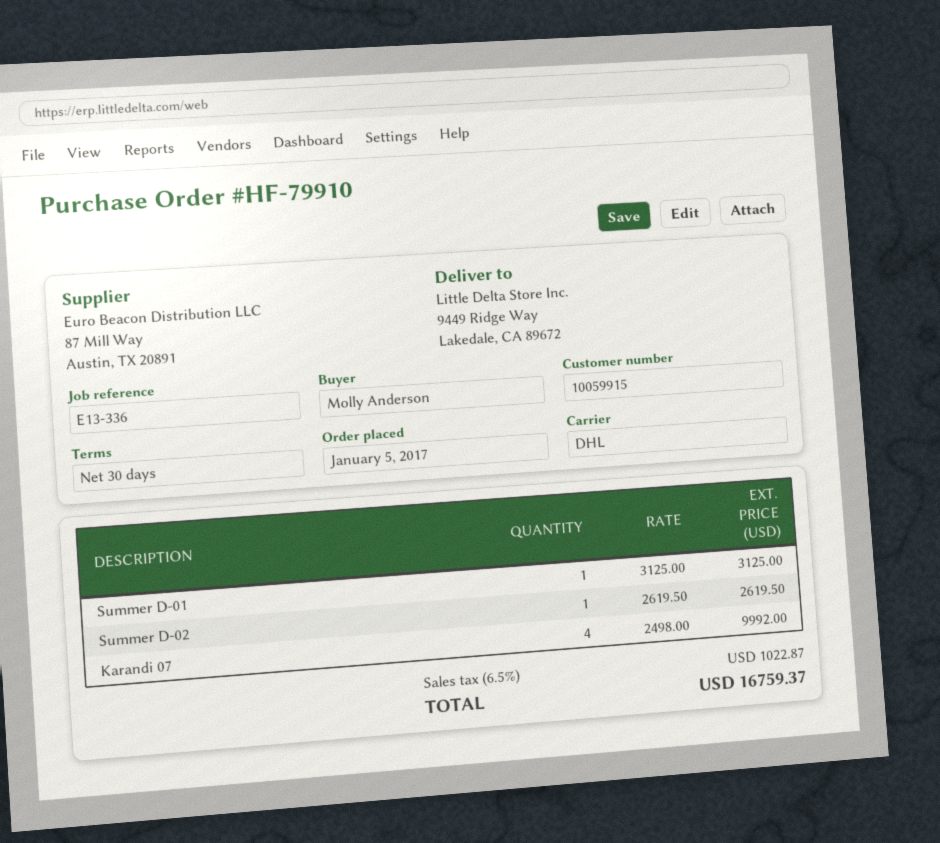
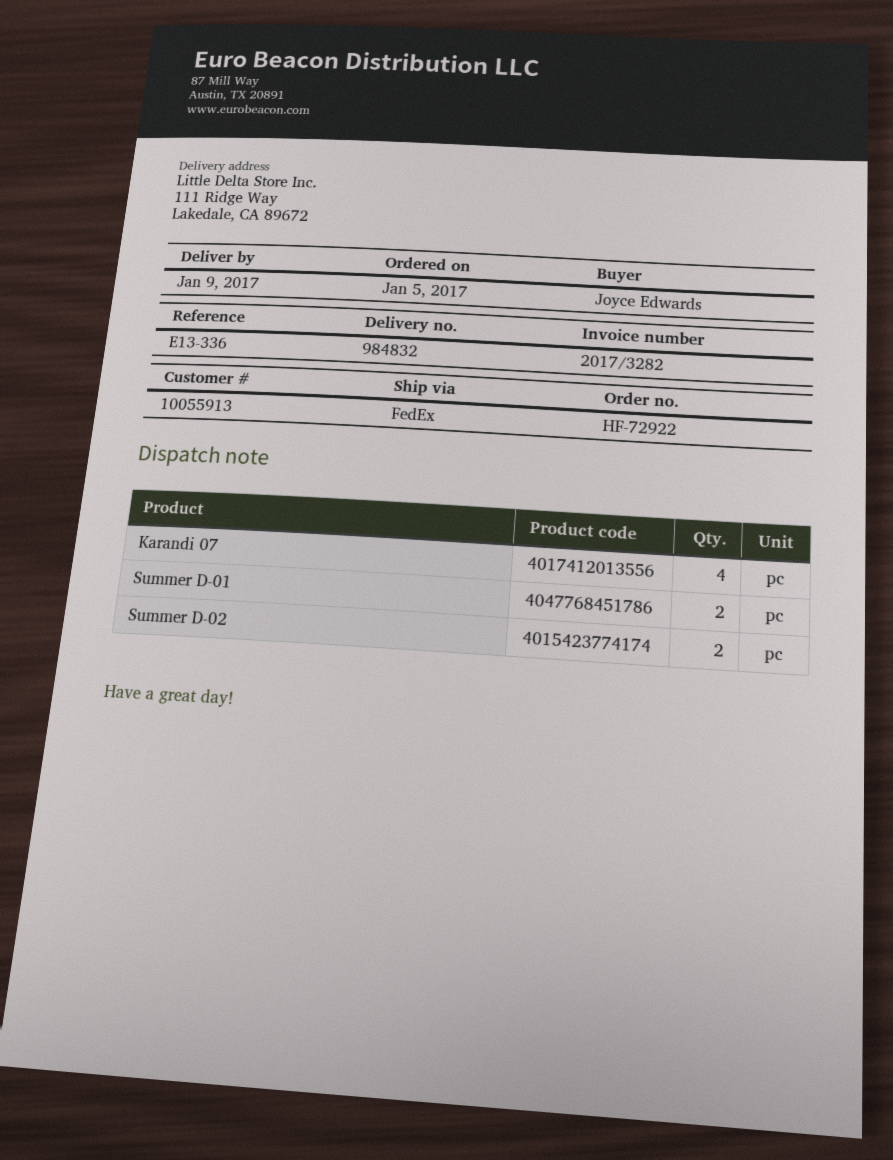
order number: HF-79910 -> HF-72922
customer number: 10059915 -> 10055913
ordered by: Molly Anderson -> Joyce Edwards
shipping method: DHL -> FedEx
ship to: 9449 Ridge Way, Lakedale, CA 89672 -> 111 Ridge Way, Lakedale, CA 89672
Summer D-01: 1 -> 2
Summer D-02: 1 -> 2

